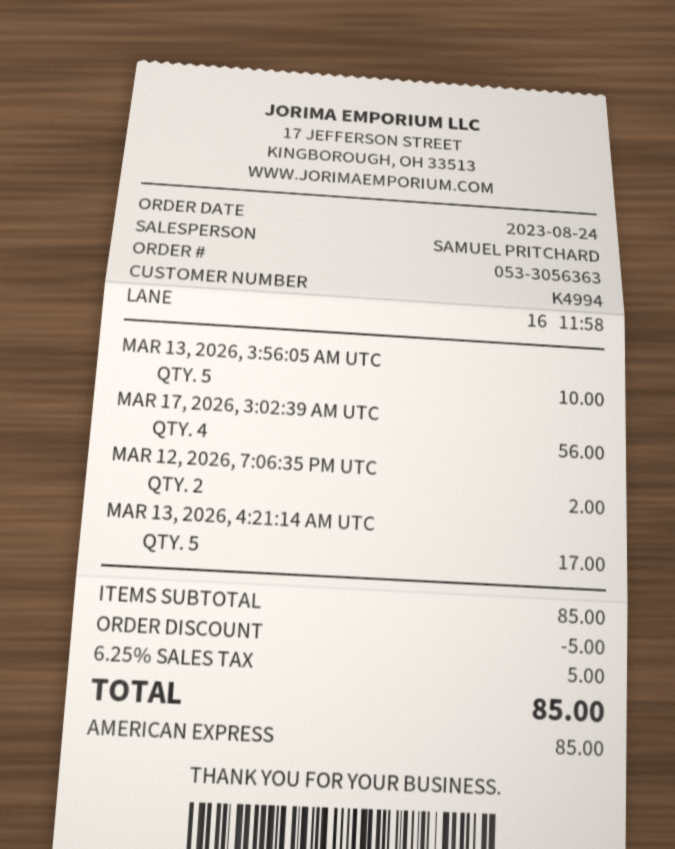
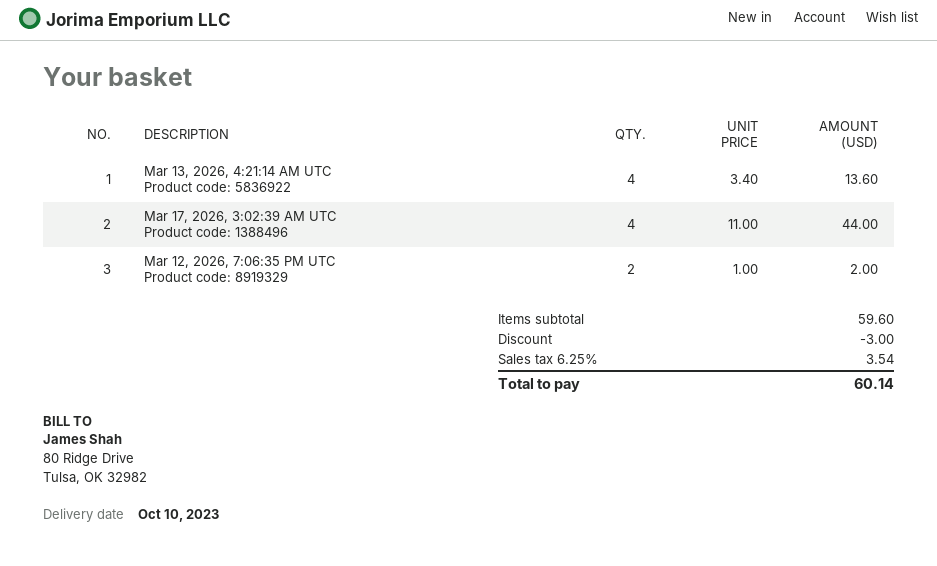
MAR 13, 2026, 3:56:05 AM UTC: 5 for 10.00 -> none
MAR 17, 2026, 3:02:39 AM UTC: 4 for 56.00 -> 4 for 44.00
MAR 13, 2026, 4:21:14 AM UTC: 5 for 17.00 -> 4 for 13.60
subtotal: 85.00 -> 59.60
discount: 5.00 -> 3.00
tax: 6.25% = 5.00 -> 6.25% = 3.54
total: 85.00 -> 60.14

